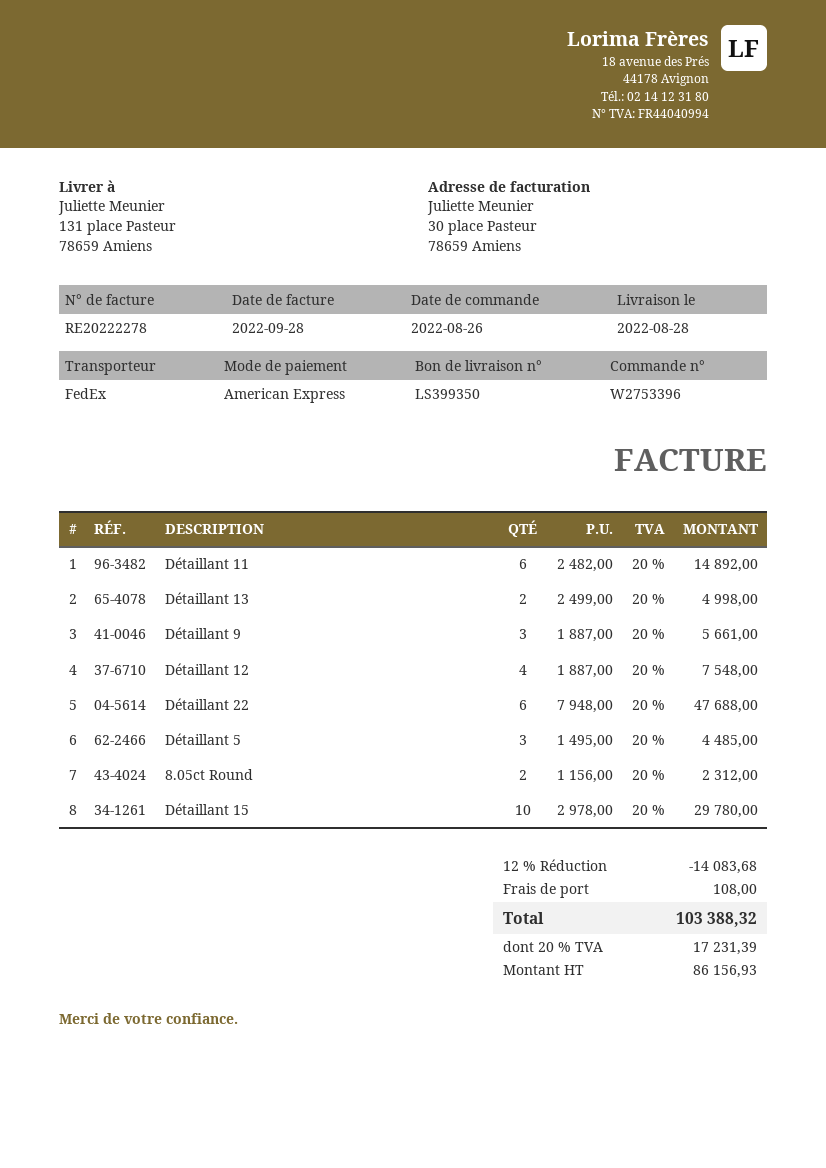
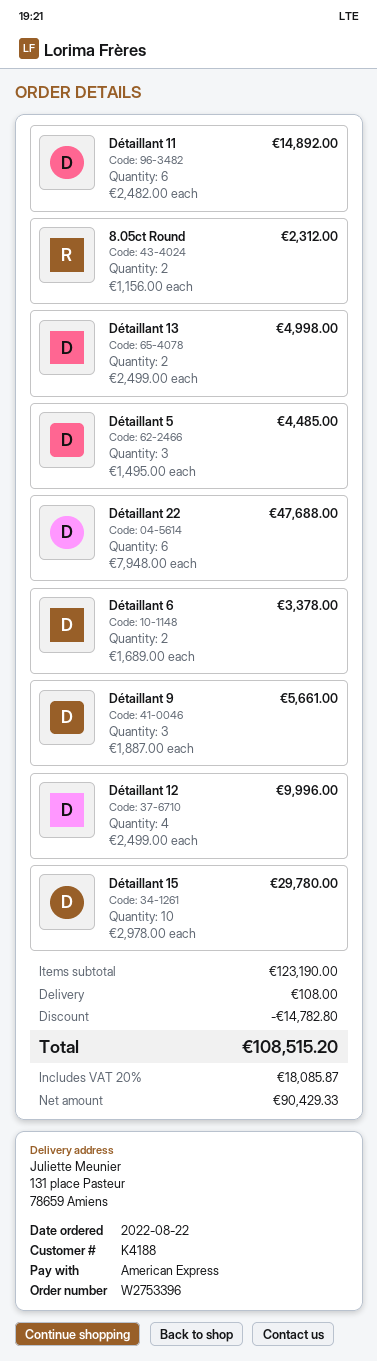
order date: 2022-08-26 -> 2022-08-22
Détaillant 12: 4 x 1887.00 = 7548.00 -> 4 x 2499.00 = 9996.00
Détaillant 6: none -> 2 x 1689.00 = 3378.00
discount: 14083.68 -> 14782.80
net: 86156.93 -> 90429.33
tax: 20% = 17231.39 -> 20% = 18085.87
total: 103388.32 -> 108515.20

